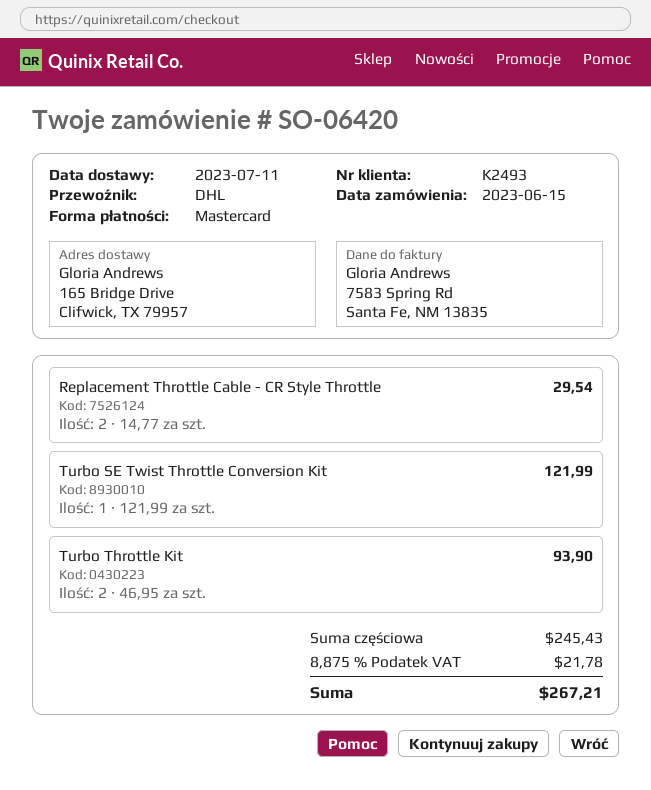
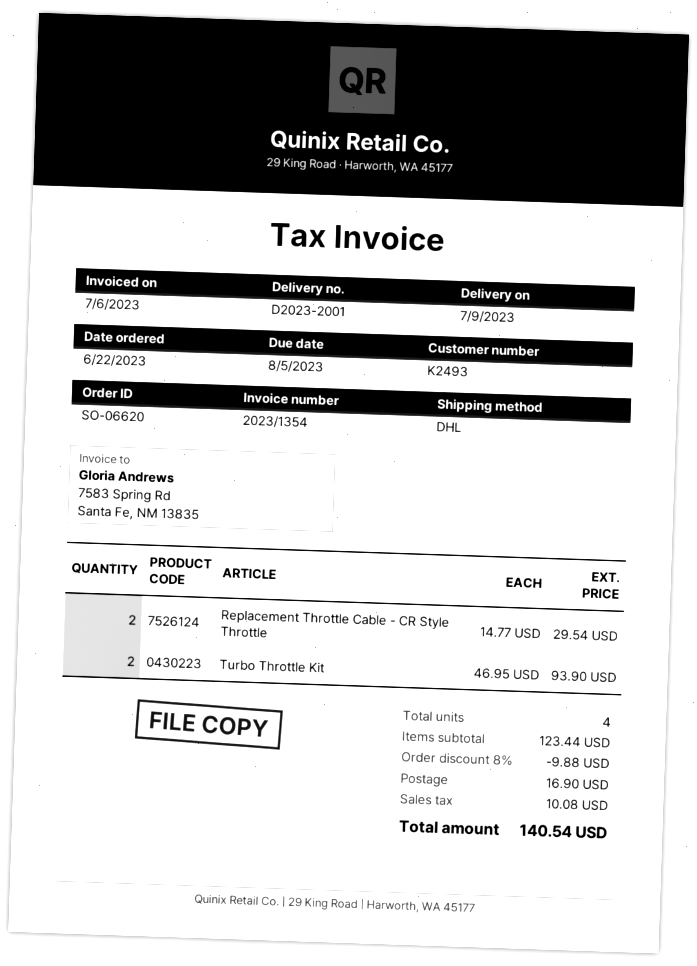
order number: SO-06420 -> SO-06620
order date: 2023-06-15 -> 2023-06-22
delivery date: 2023-07-11 -> 2023-07-09
Turbo SE Twist Throttle Conversion Kit: 1 x 121.99 = 121.99 -> none
subtotal: 245.43 -> 123.44
discount: none -> 8% = 9.88
shipping: none -> 16.90
tax: 21.78 -> 10.08
total: 267.21 -> 140.54

